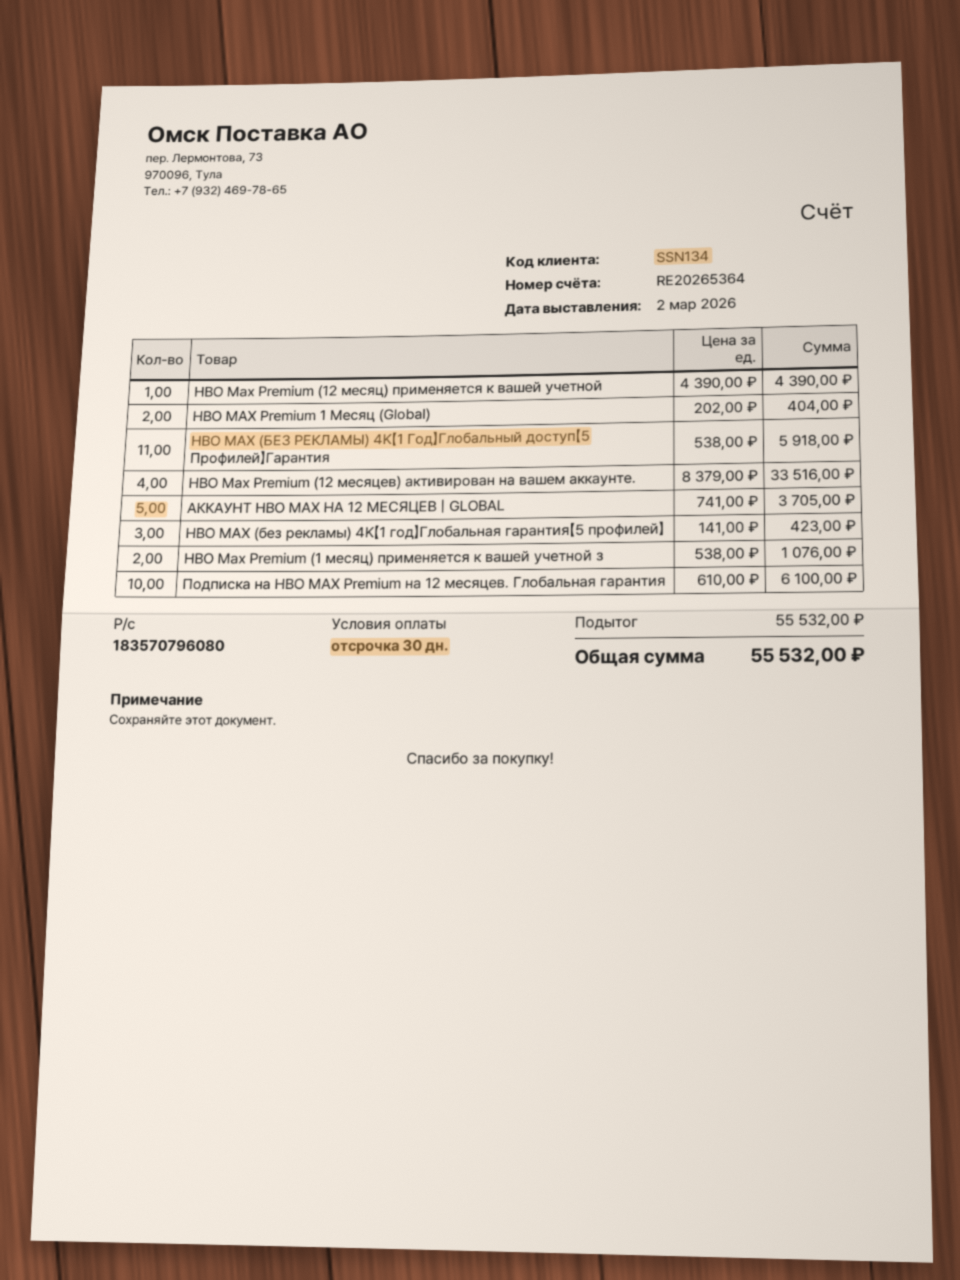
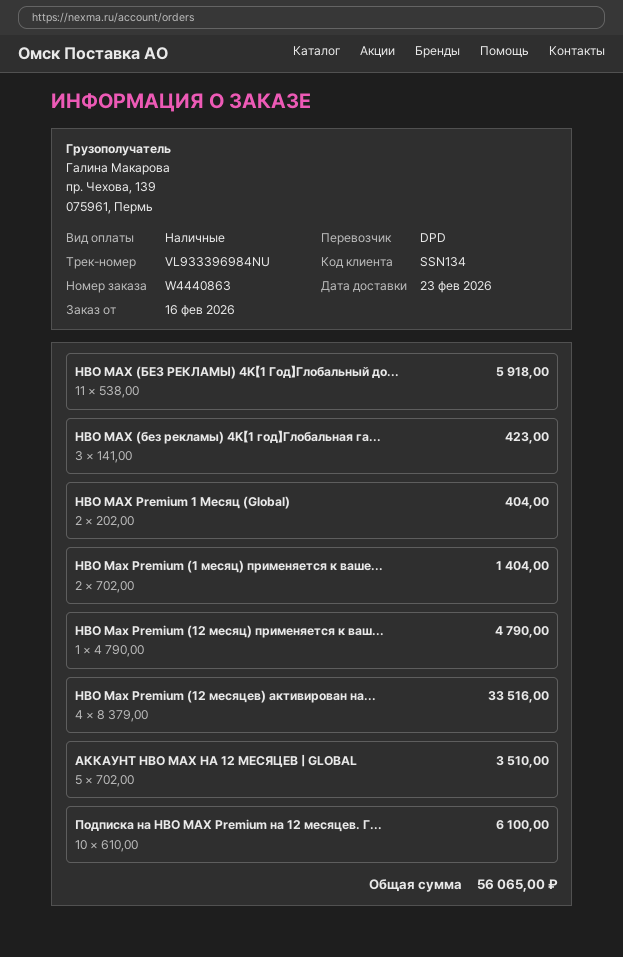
HBO Max Premium (12 месяц) применяется к вашей учетной: 1 x 4390.00 = 4390.00 -> 1 x 4790.00 = 4790.00
АККАУНТ HBO MAX НА 12 МЕСЯЦЕВ | GLOBAL: 5 x 741.00 = 3705.00 -> 5 x 702.00 = 3510.00
HBO Max Premium (1 месяц) применяется к вашей учетной з: 2 x 538.00 = 1076.00 -> 2 x 702.00 = 1404.00
total: 55532.00 -> 56065.00

